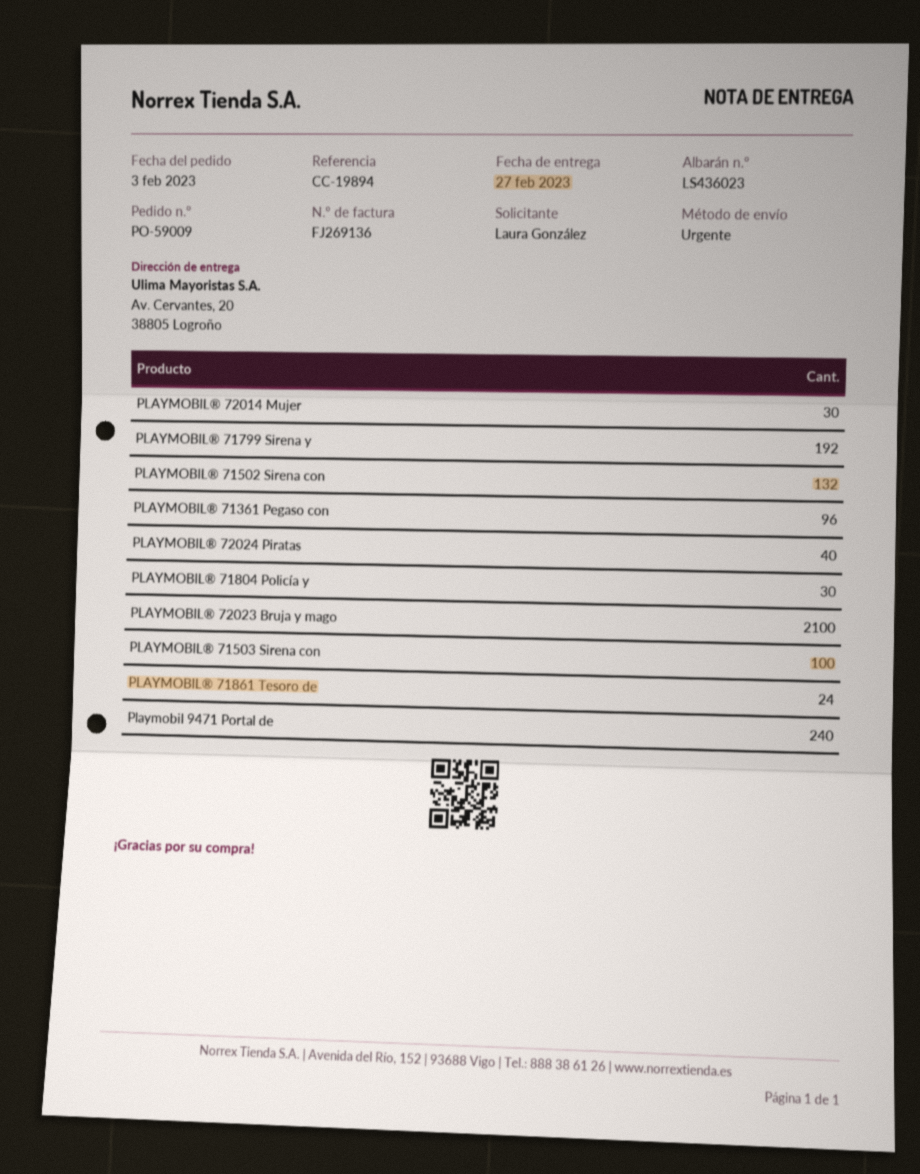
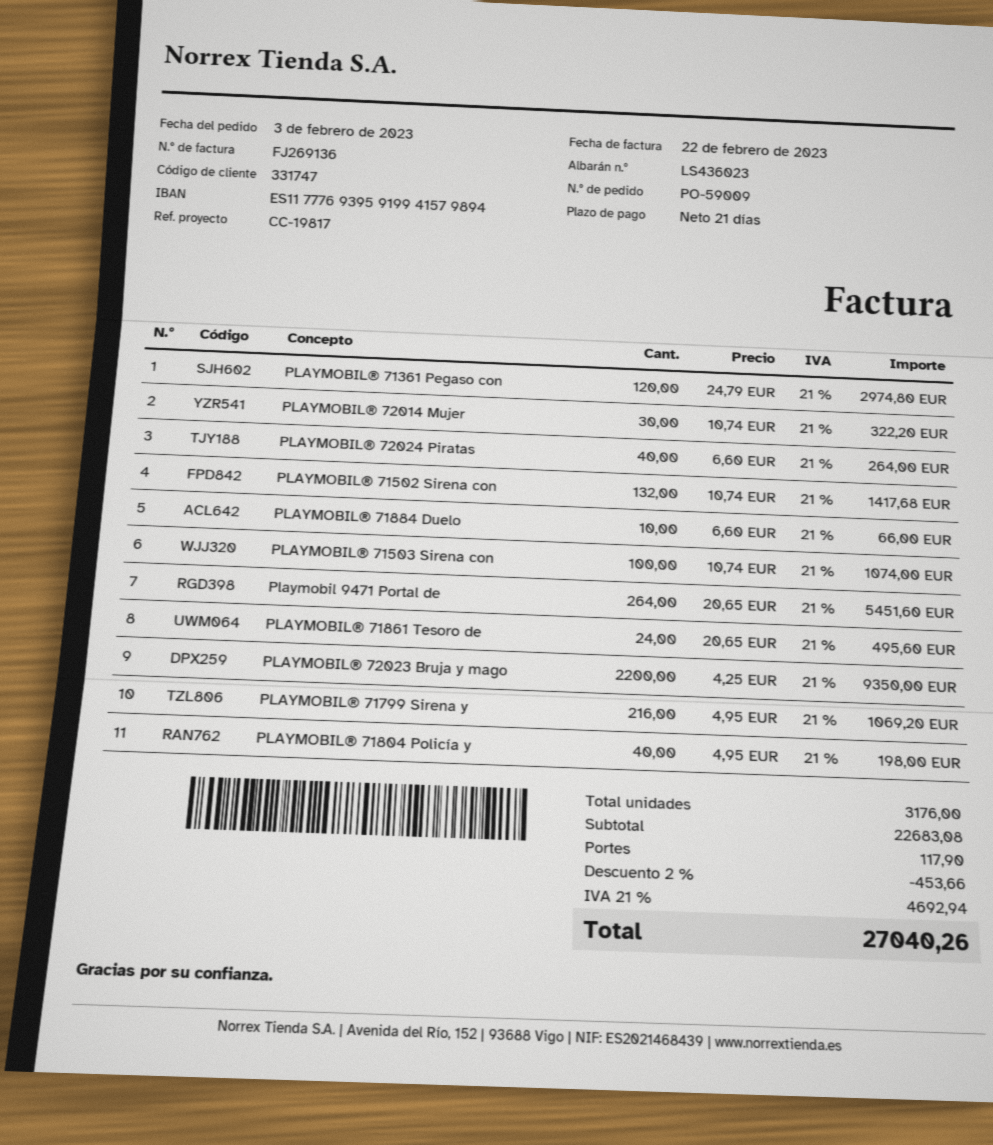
reference: CC-19894 -> CC-19817
PLAYMOBIL® 71799 Sirena y: 192 -> 216
PLAYMOBIL® 71361 Pegaso con: 96 -> 120
PLAYMOBIL® 71804 Policía y: 30 -> 40
PLAYMOBIL® 72023 Bruja y mago: 2100 -> 2200
Playmobil 9471 Portal de: 240 -> 264
PLAYMOBIL® 71884 Duelo: none -> 10

